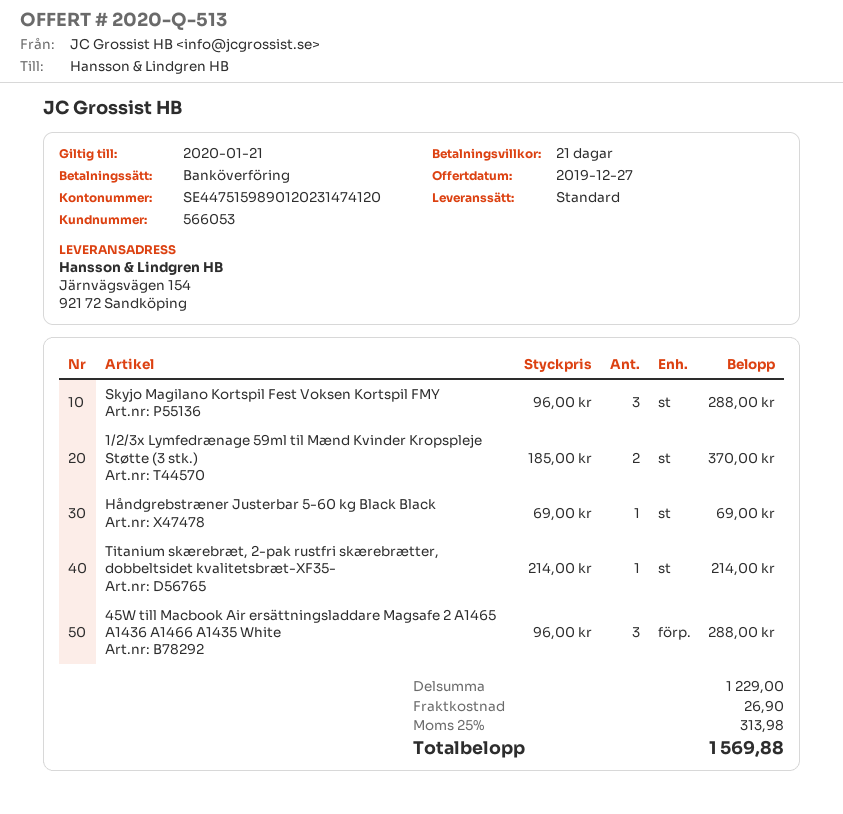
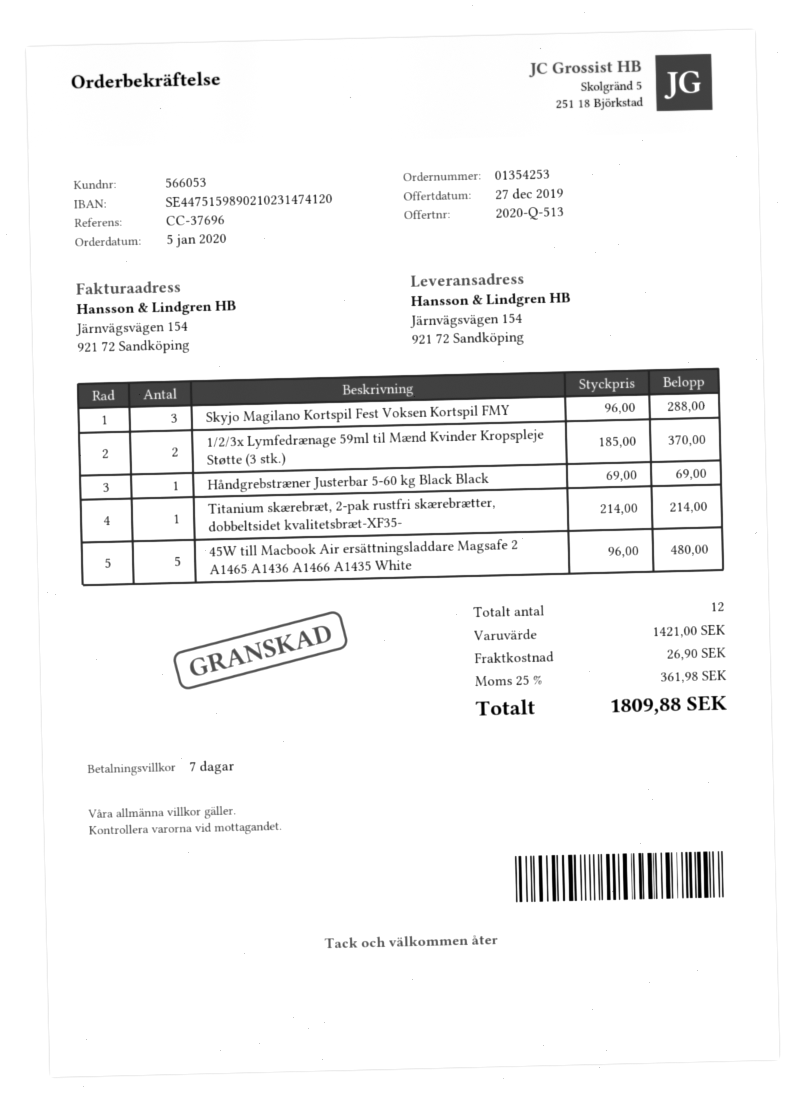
payment terms: 21 days -> 7 days
bank account: SE4475159890120231474120 -> SE4475159890210231474120
45W till Macbook Air ersättningsladdare Magsafe 2 A1465 A1436 A1466 A1435 White: 3 x 96.00 = 288.00 -> 5 x 96.00 = 480.00
subtotal: 1229.00 -> 1421.00
tax: 25% = 313.98 -> 25% = 361.98
total: 1569.88 -> 1809.88

